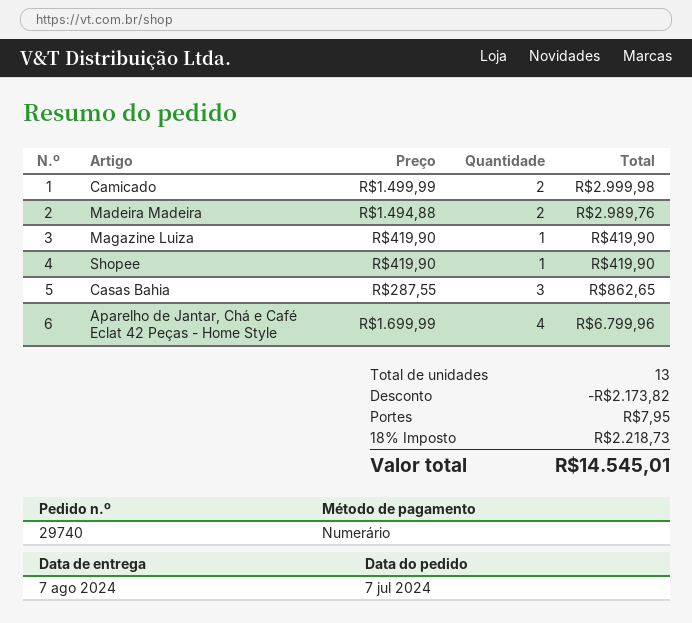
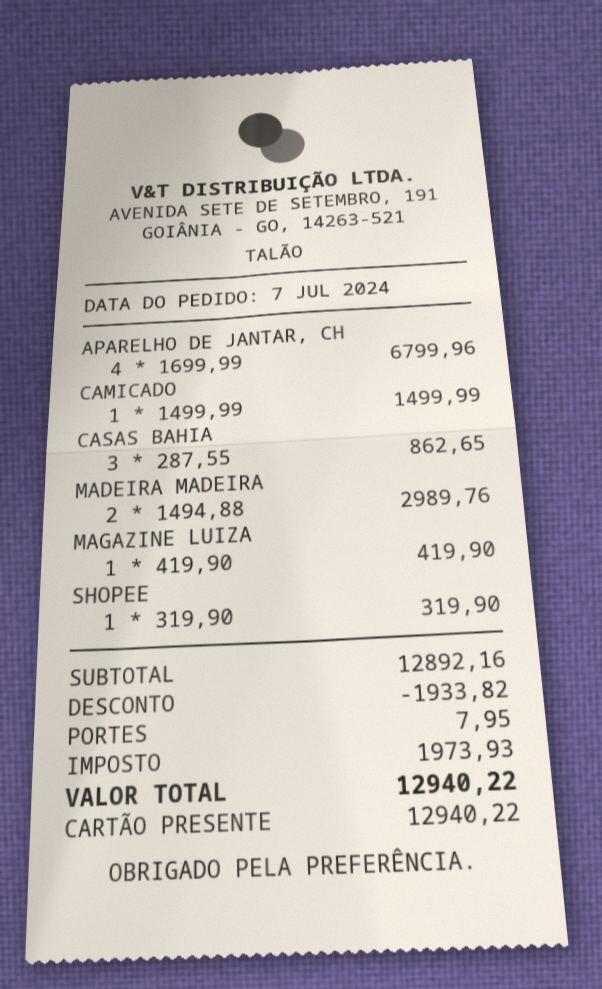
payment method: cash -> gift card
Camicado: 2 x 1499.99 = 2999.98 -> 1 x 1499.99 = 1499.99
Shopee: 1 x 419.90 = 419.90 -> 1 x 319.90 = 319.90
discount: 2173.82 -> 1933.82
tax: 2218.73 -> 1973.93
total: 14545.01 -> 12940.22

